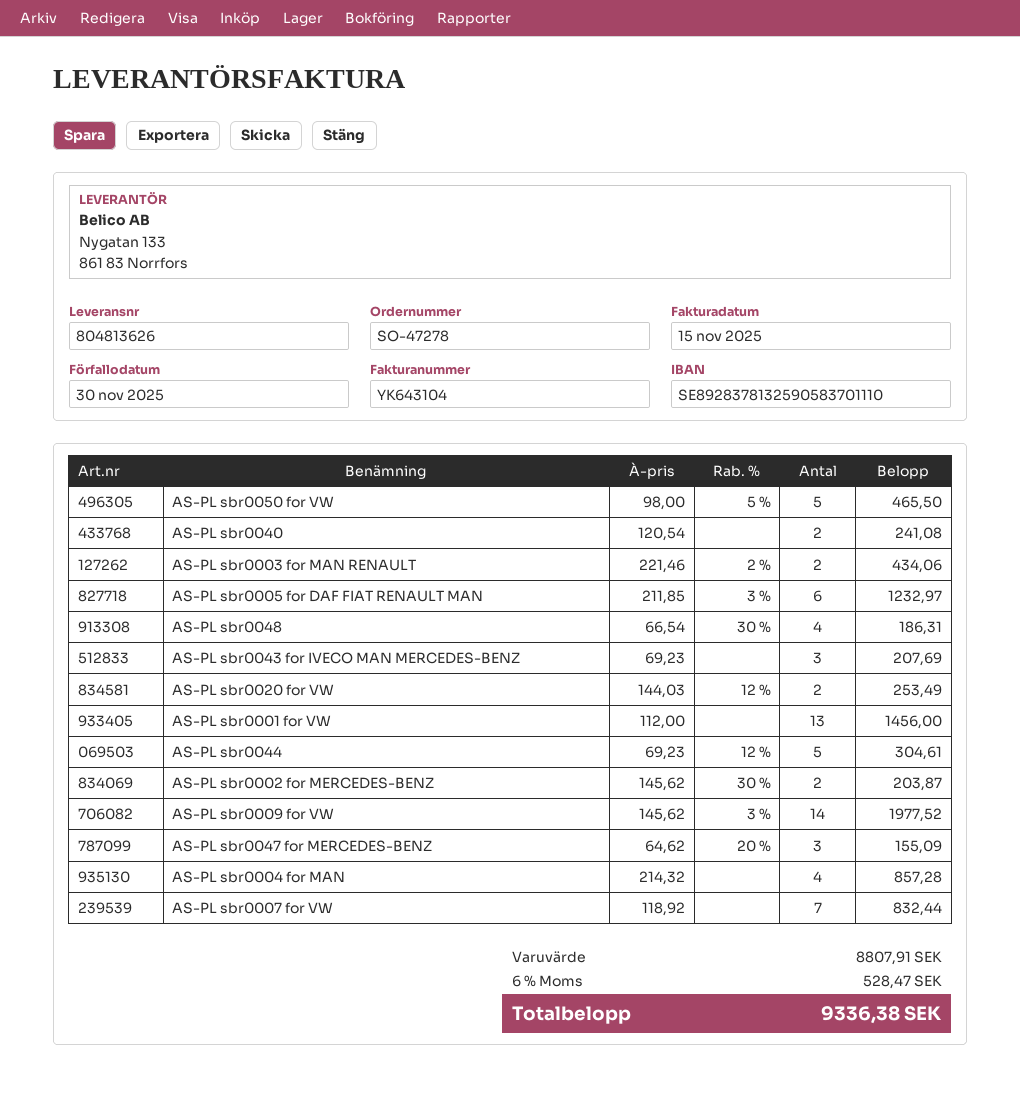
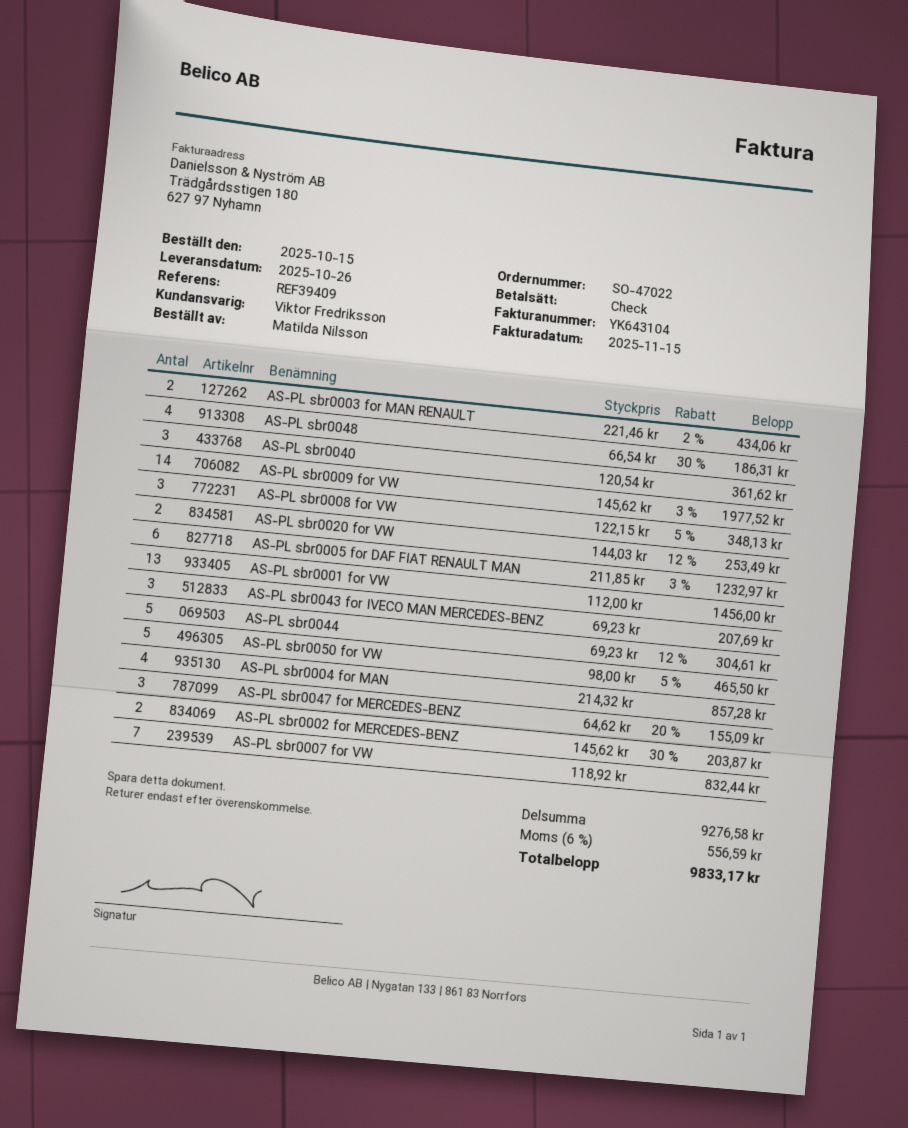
order number: SO-47278 -> SO-47022
AS-PL sbr0040: 2 x 120.54 = 241.08 -> 3 x 120.54 = 361.62
AS-PL sbr0008 for VW: none -> 3 x 122.15 - 5% = 348.13
subtotal: 8807.91 -> 9276.58
tax: 6% = 528.47 -> 6% = 556.59
total: 9336.38 -> 9833.17

